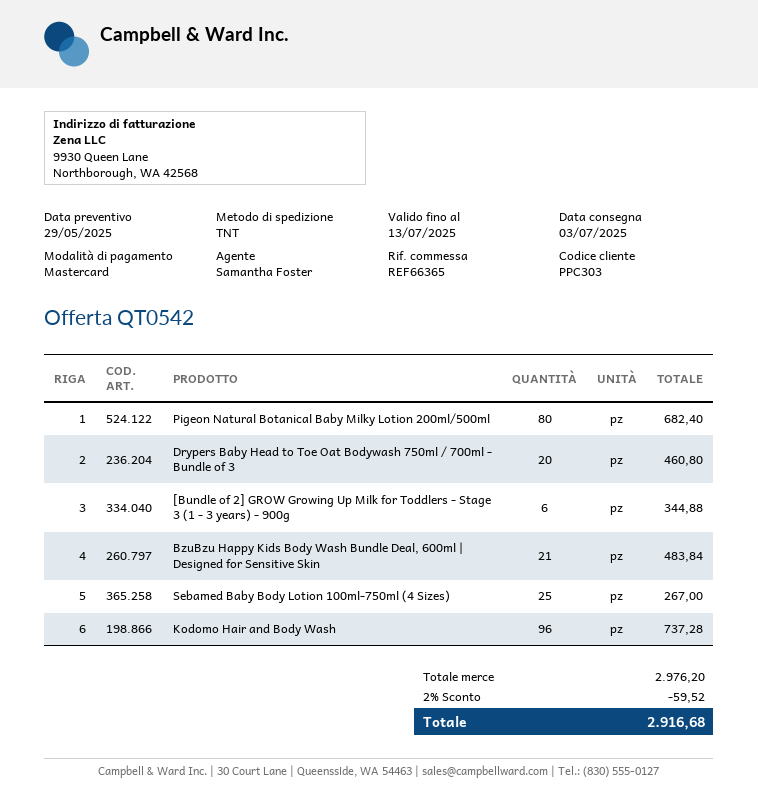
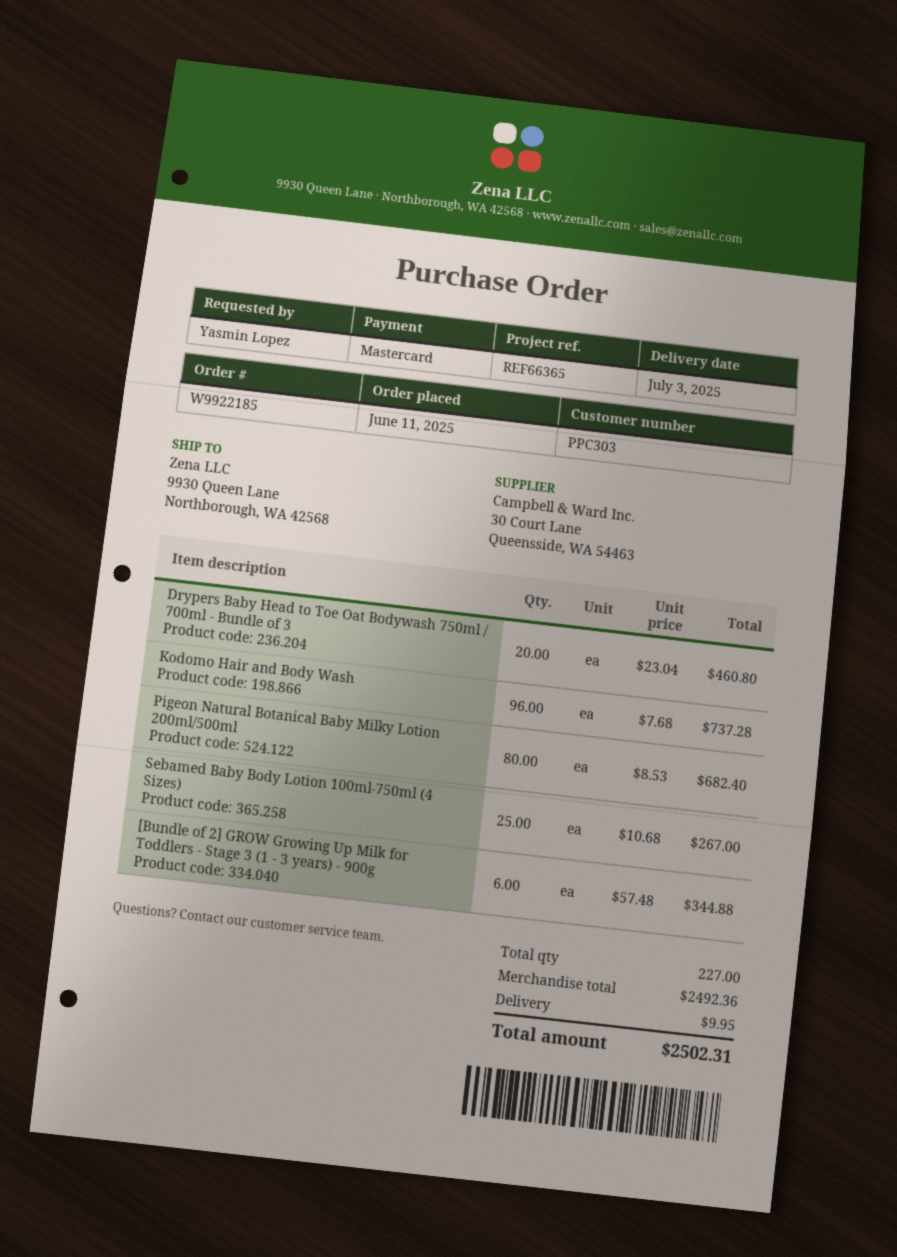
BzuBzu Happy Kids Body Wash Bundle Deal, 600ml | Designed for Sensitive Skin: 21 for 483.84 -> none
subtotal: 2976.20 -> 2492.36
discount: 2% = 59.52 -> none
shipping: none -> 9.95
total: 2916.68 -> 2502.31

